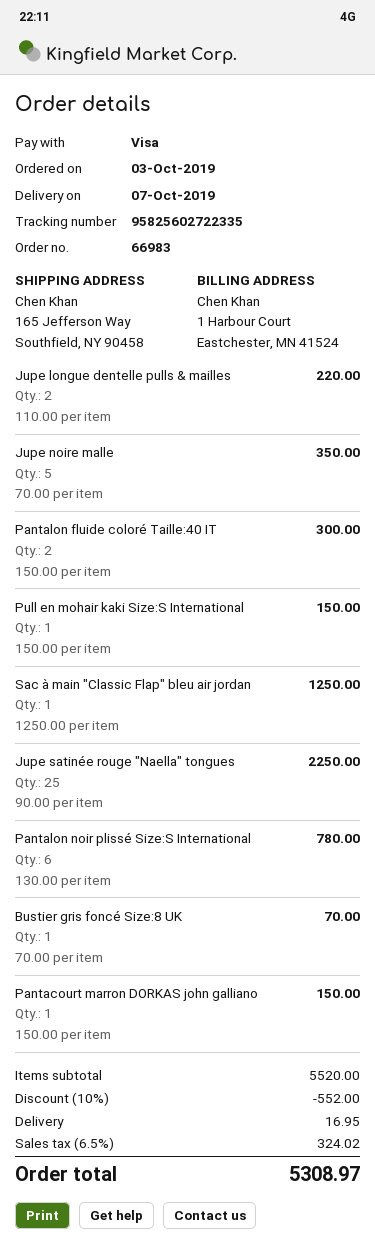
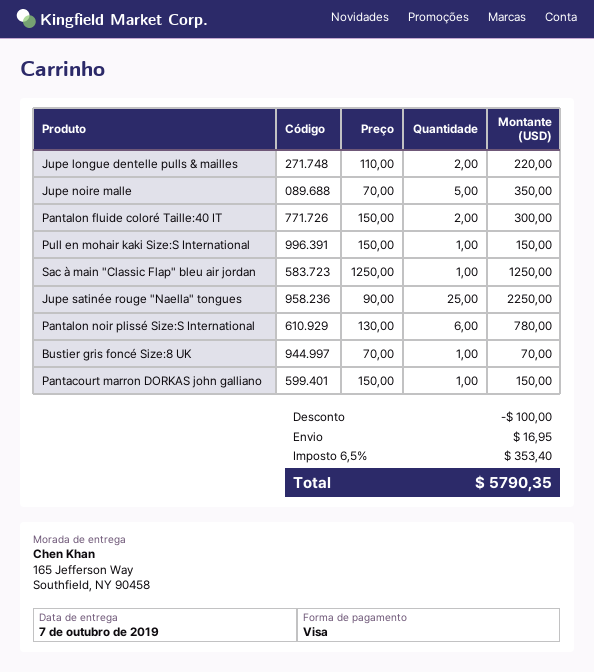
discount: 552.00 -> 100.00
tax: 6.5% = 324.02 -> 6.5% = 353.40
total: 5308.97 -> 5790.35

